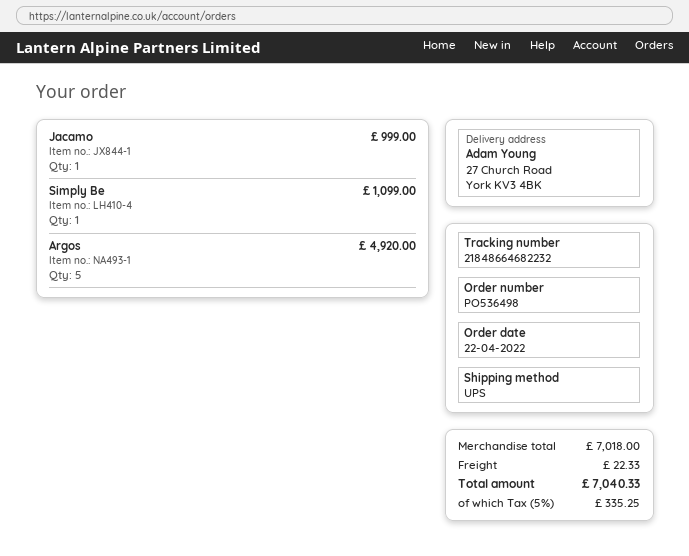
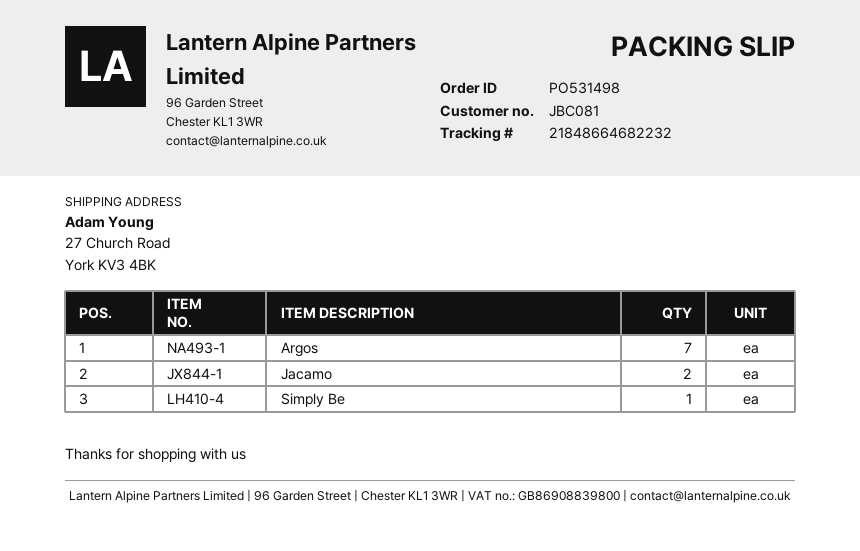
order number: PO536498 -> PO531498
Jacamo: 1 -> 2
Argos: 5 -> 7

